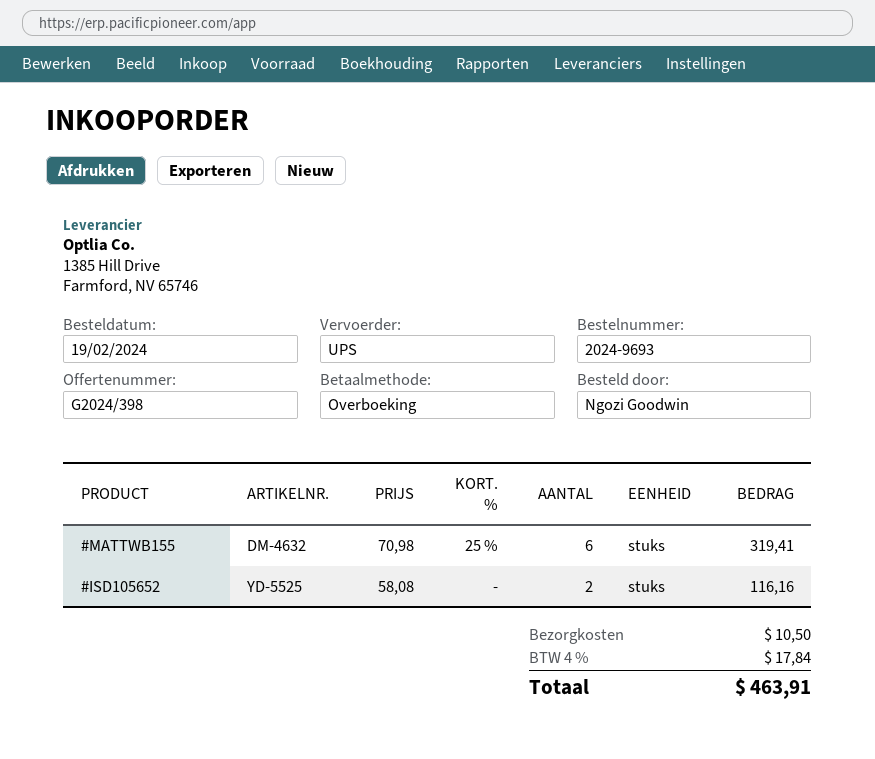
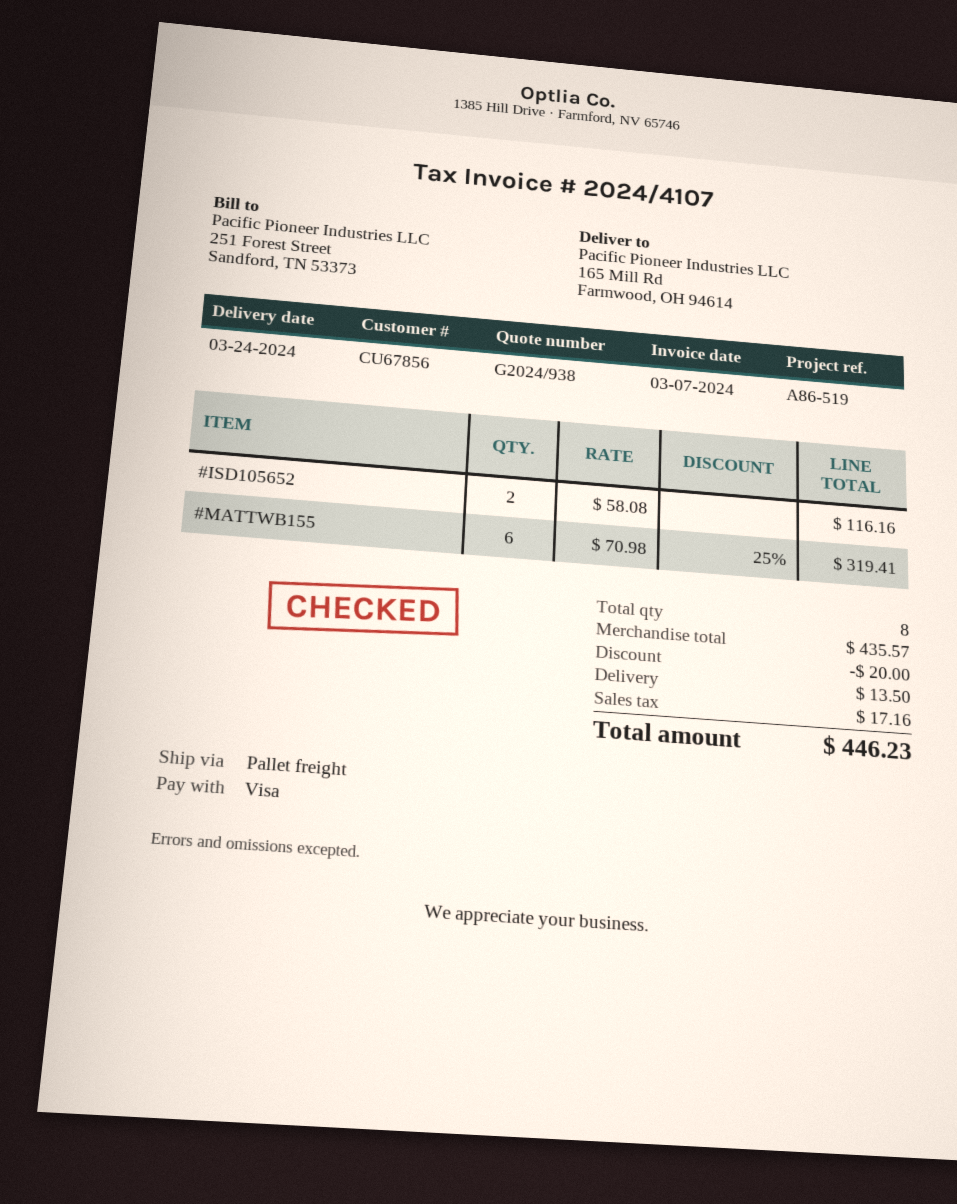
quote number: G2024/398 -> G2024/938
payment method: bank transfer -> Visa
shipping method: UPS -> pallet freight
discount: none -> 20.00
shipping: 10.50 -> 13.50
tax: 17.84 -> 17.16
total: 463.91 -> 446.23

